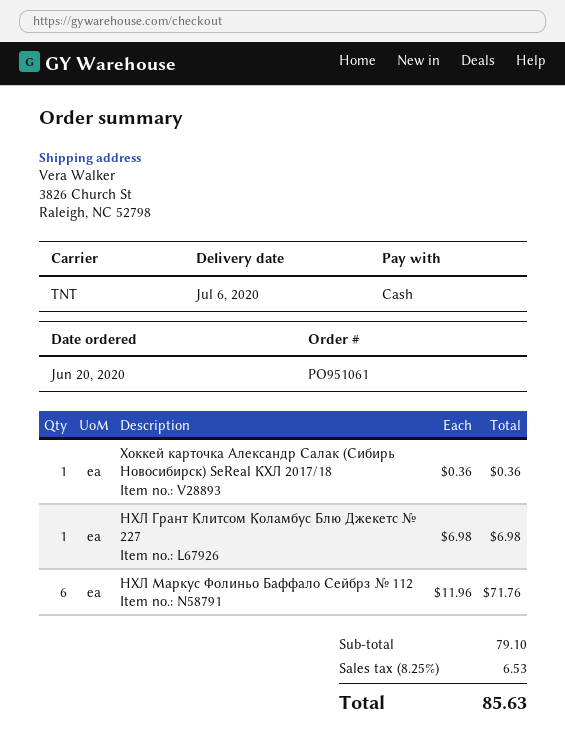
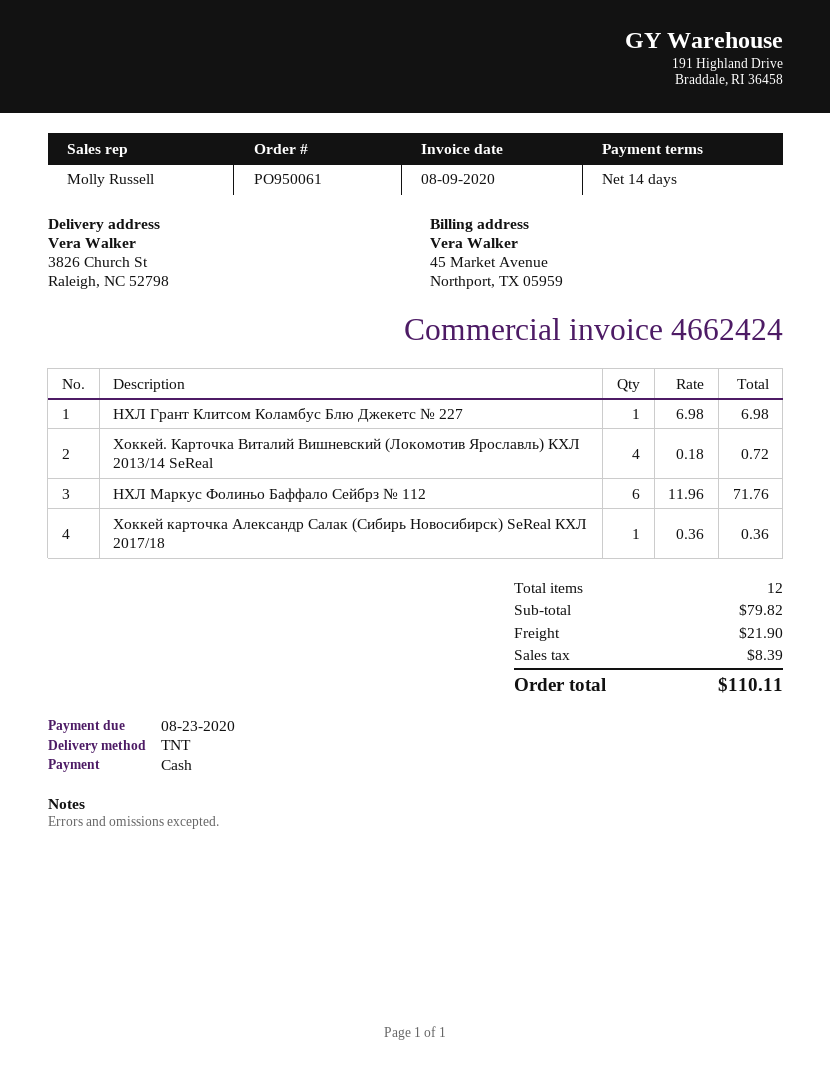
order number: PO951061 -> PO950061
Хоккей. Карточка Виталий Вишневский (Локомотив Ярославль) КХЛ 2013/14 SeReal: none -> 4 x 0.18 = 0.72
subtotal: 79.10 -> 79.82
shipping: none -> 21.90
tax: 6.53 -> 8.39
total: 85.63 -> 110.11

